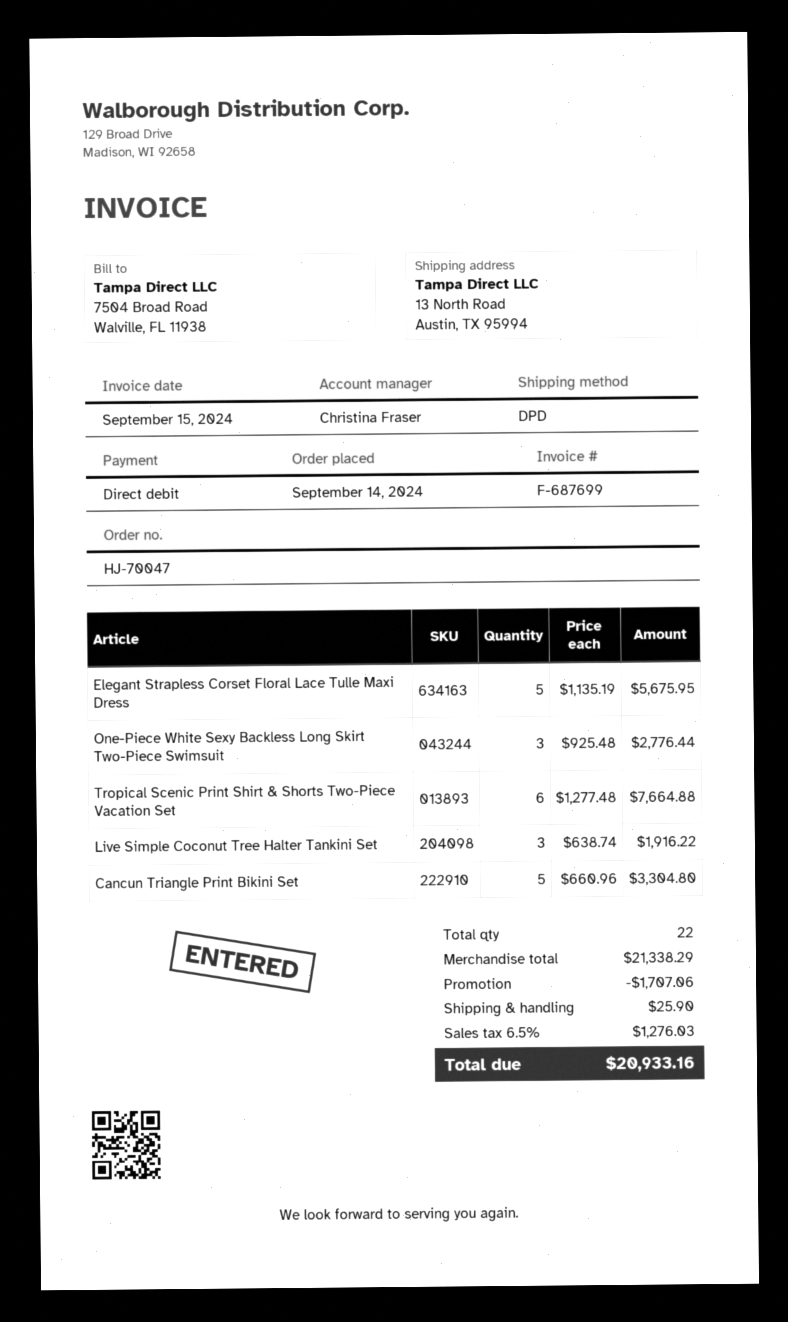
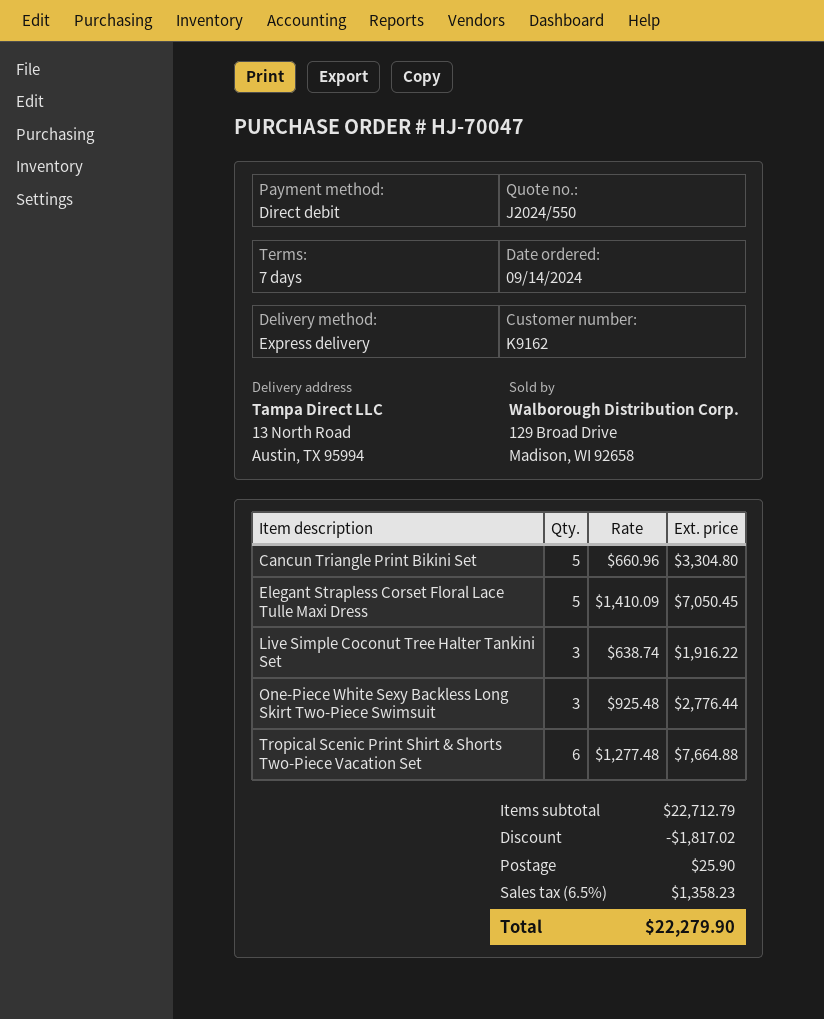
shipping method: DPD -> express
Elegant Strapless Corset Floral Lace Tulle Maxi Dress: 5 x 1135.19 = 5675.95 -> 5 x 1410.09 = 7050.45
subtotal: 21338.29 -> 22712.79
discount: 1707.06 -> 1817.02
tax: 6.5% = 1276.03 -> 6.5% = 1358.23
total: 20933.16 -> 22279.90

